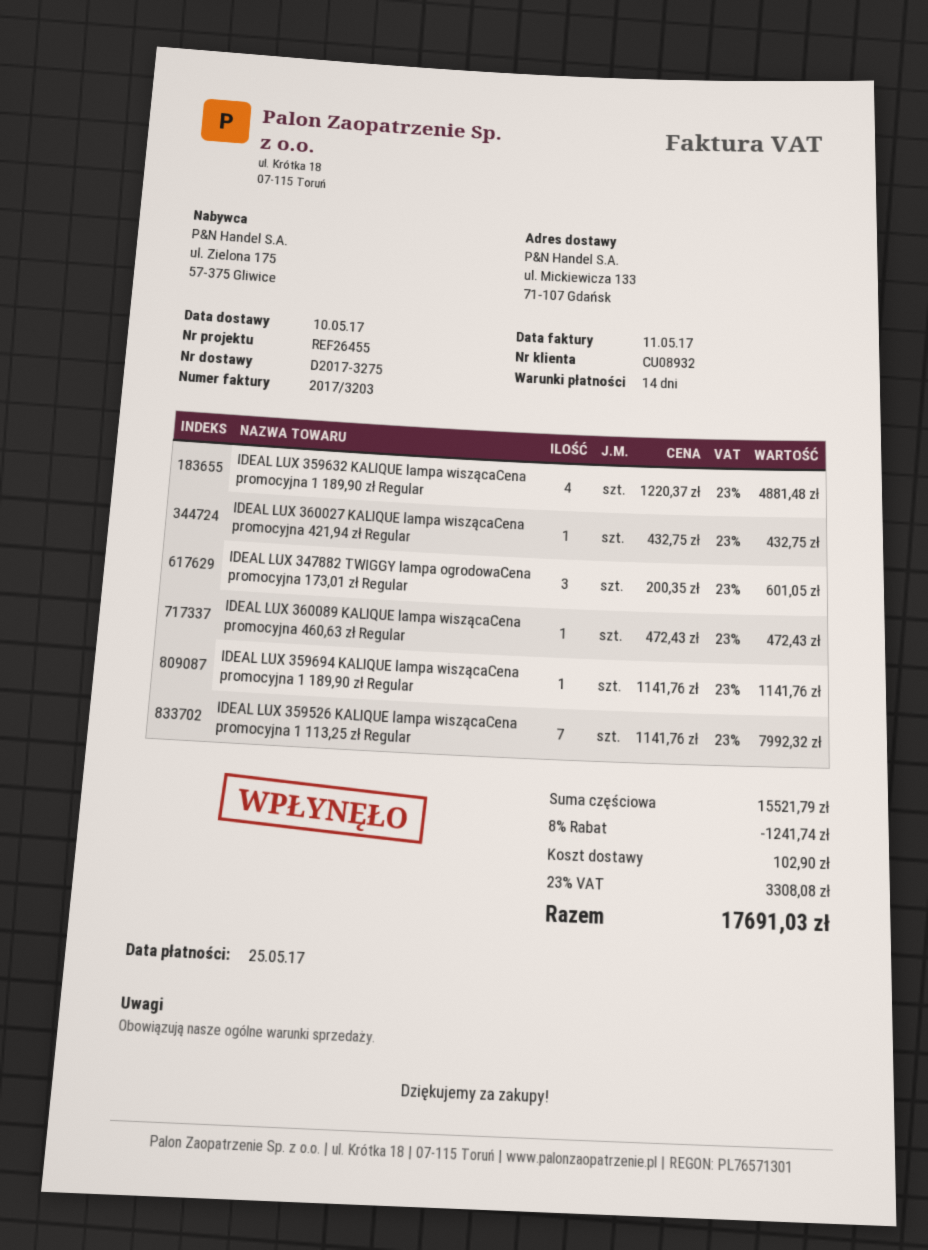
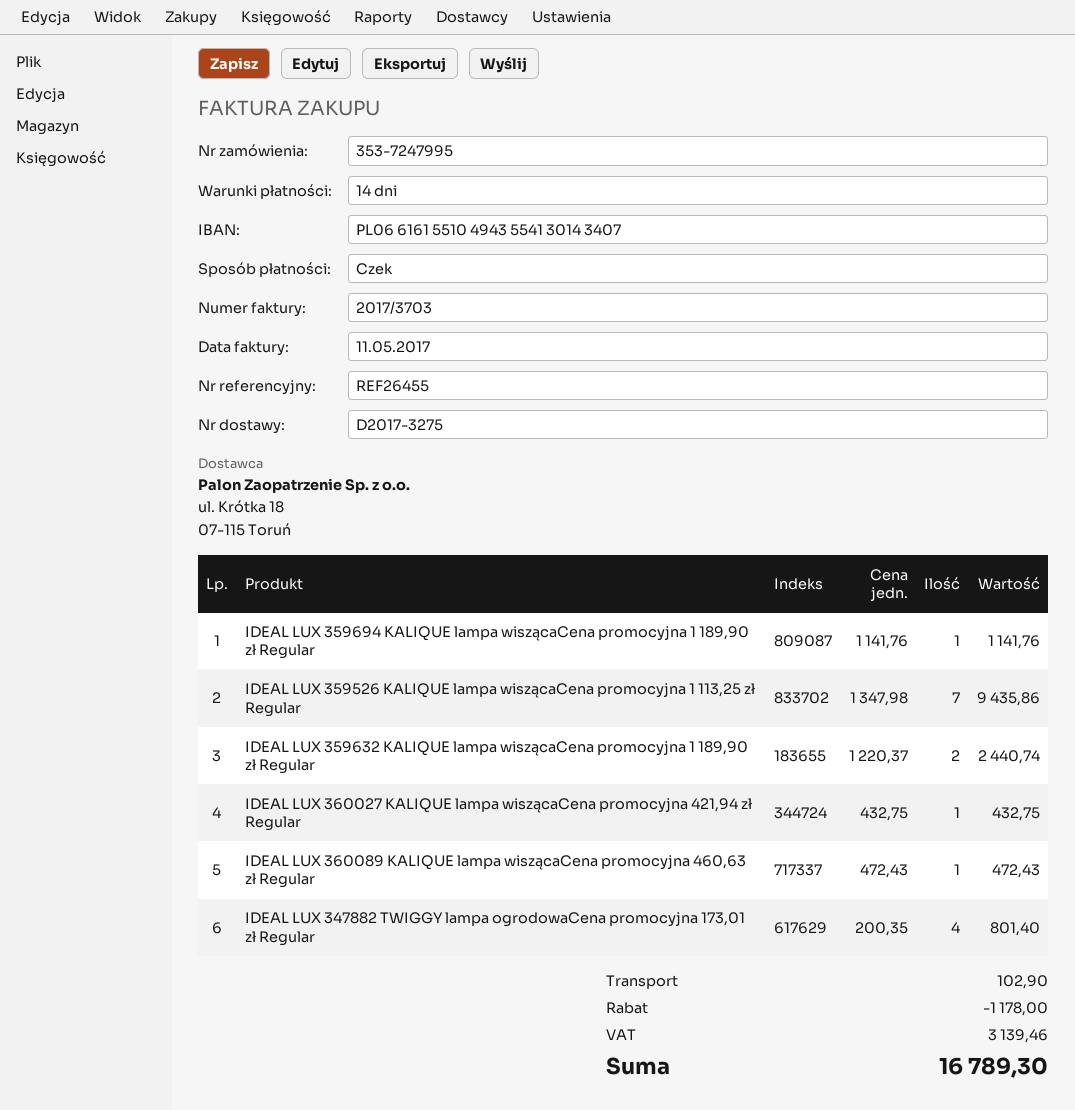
invoice number: 2017/3203 -> 2017/3703
IDEAL LUX 359632 KALIQUE lampa wiszącaCena promocyjna 1 189,90 zł Regular: 4 x 1220.37 = 4881.48 -> 2 x 1220.37 = 2440.74
IDEAL LUX 347882 TWIGGY lampa ogrodowaCena promocyjna 173,01 zł Regular: 3 x 200.35 = 601.05 -> 4 x 200.35 = 801.40
IDEAL LUX 359526 KALIQUE lampa wiszącaCena promocyjna 1 113,25 zł Regular: 7 x 1141.76 = 7992.32 -> 7 x 1347.98 = 9435.86
discount: 1241.74 -> 1178.00
tax: 3308.08 -> 3139.46
total: 17691.03 -> 16789.30

